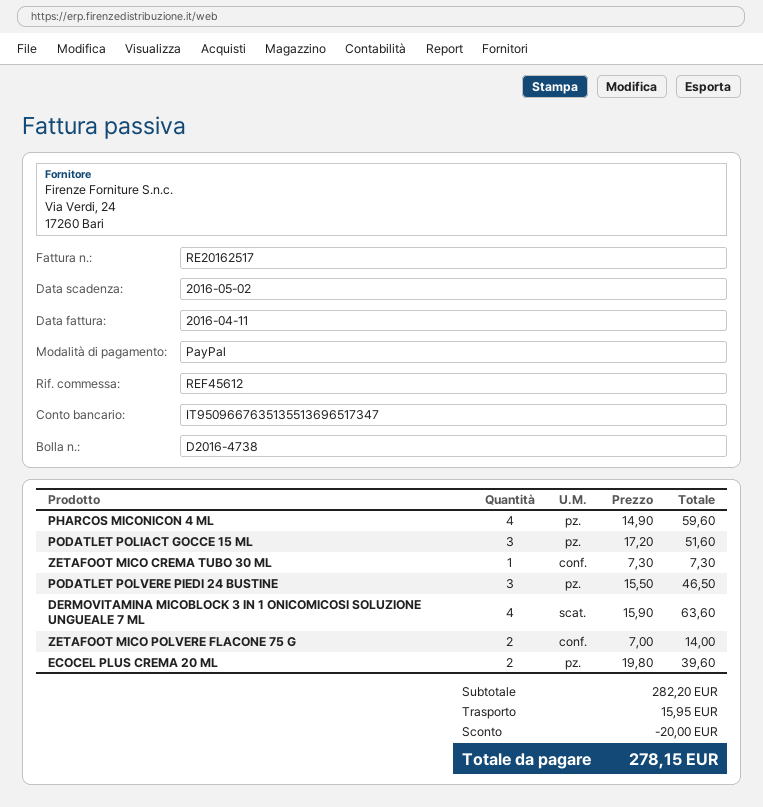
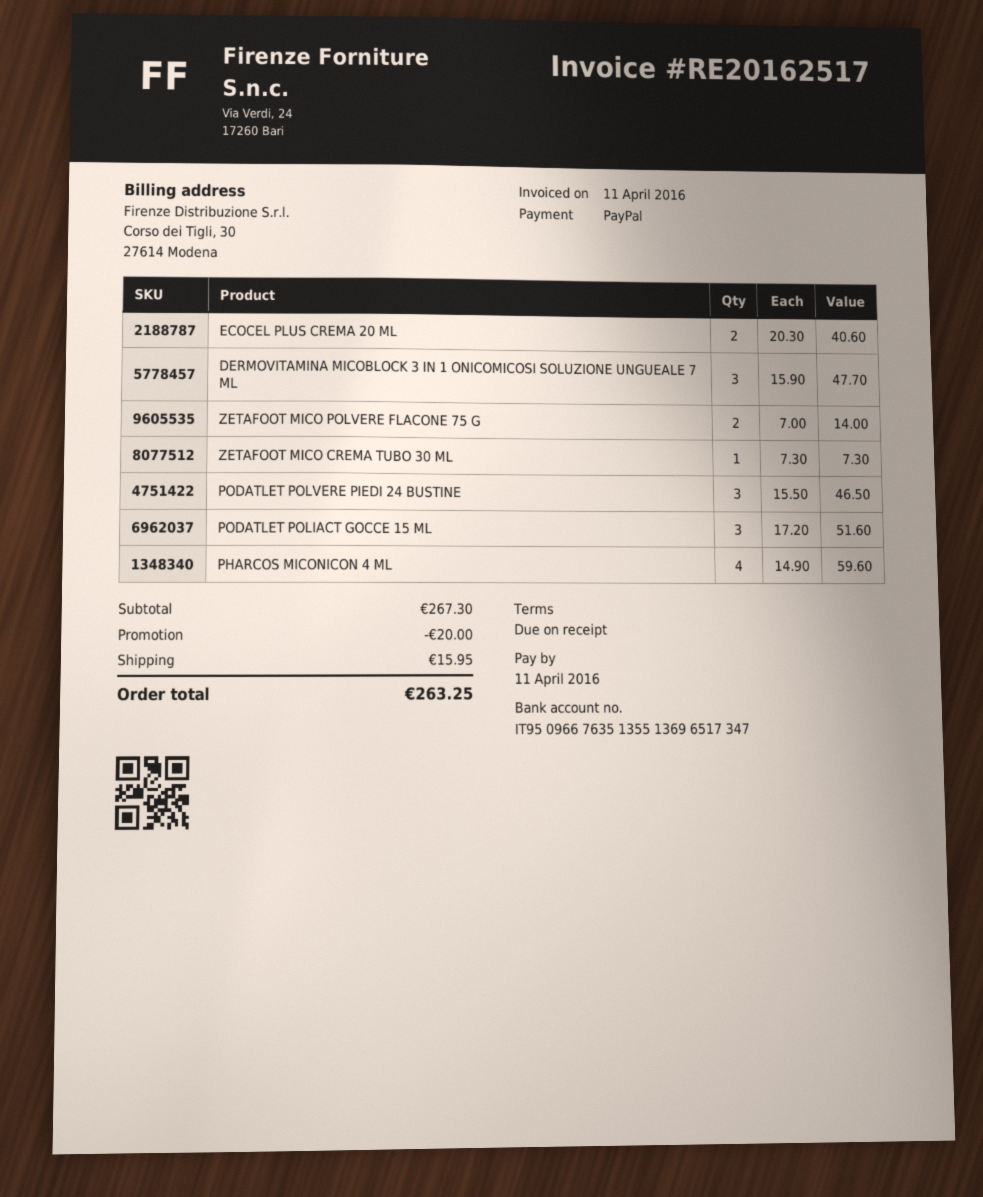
due date: 2016-05-02 -> 2016-04-11
DERMOVITAMINA MICOBLOCK 3 IN 1 ONICOMICOSI SOLUZIONE UNGUEALE 7 ML: 4 x 15.90 = 63.60 -> 3 x 15.90 = 47.70
ECOCEL PLUS CREMA 20 ML: 2 x 19.80 = 39.60 -> 2 x 20.30 = 40.60
subtotal: 282.20 -> 267.30
total: 278.15 -> 263.25

